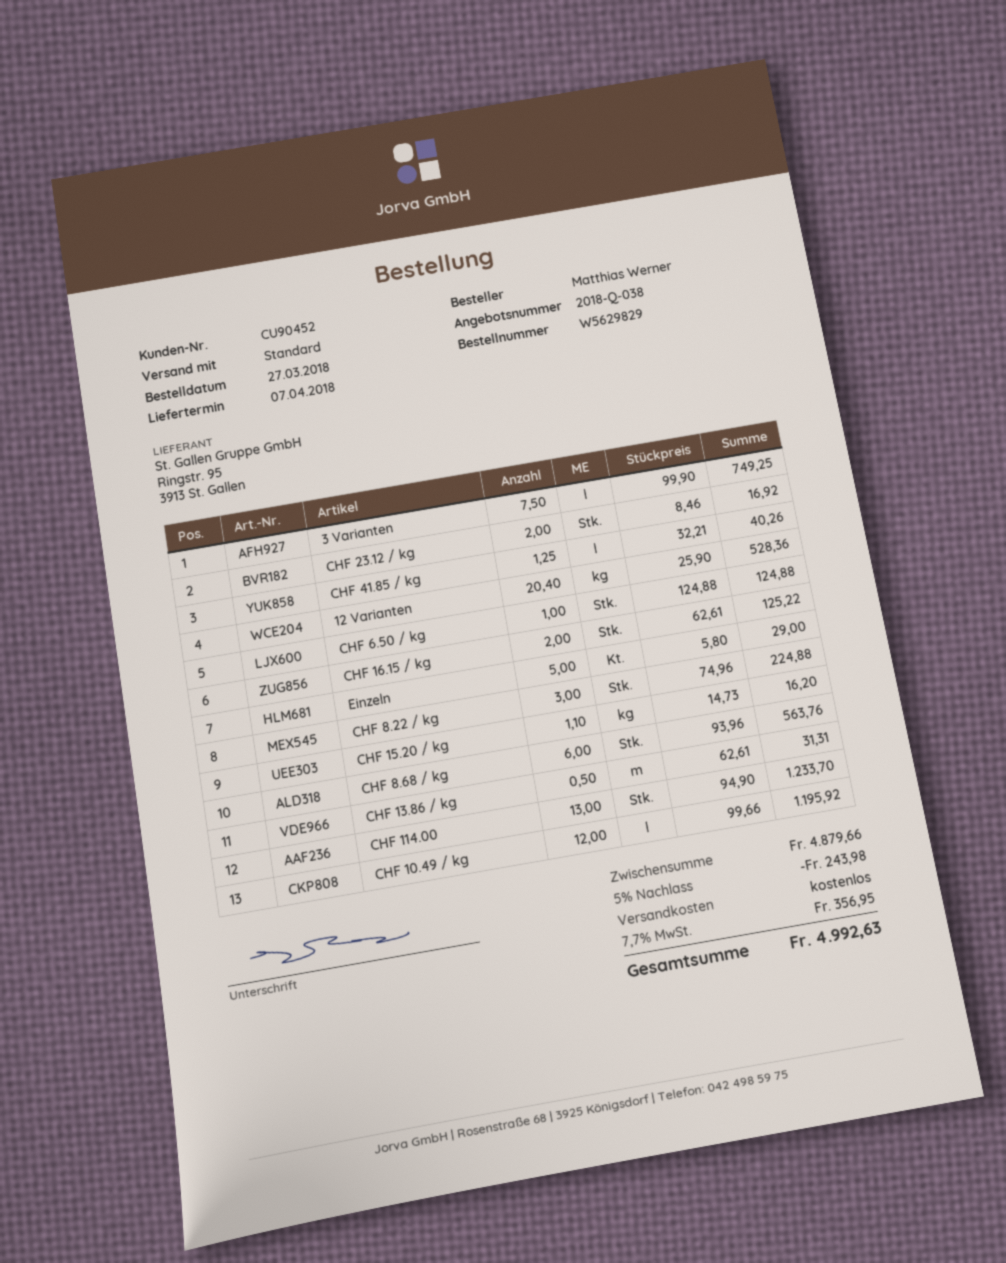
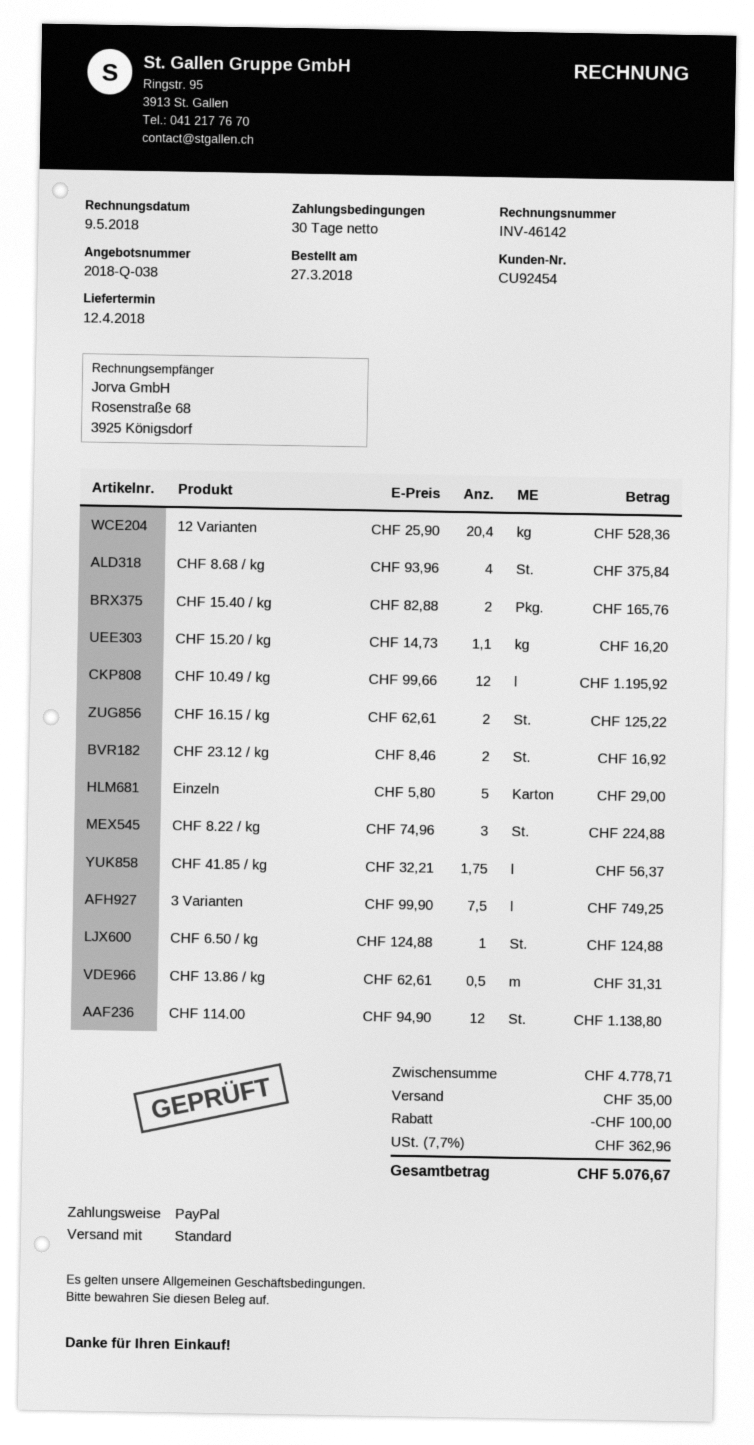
delivery date: 2018-04-07 -> 2018-04-12
customer number: CU90452 -> CU92454
CHF 41.85 / kg: 1.25 x 32.21 = 40.26 -> 1.75 x 32.21 = 56.37
CHF 8.68 / kg: 6 x 93.96 = 563.76 -> 4 x 93.96 = 375.84
CHF 114.00: 13 x 94.90 = 1233.70 -> 12 x 94.90 = 1138.80
CHF 15.40 / kg: none -> 2 x 82.88 = 165.76
subtotal: 4879.66 -> 4778.71
discount: 243.98 -> 100.00
shipping: 0.00 -> 35.00
tax: 7.7% = 356.95 -> 7.7% = 362.96
total: 4992.63 -> 5076.67

